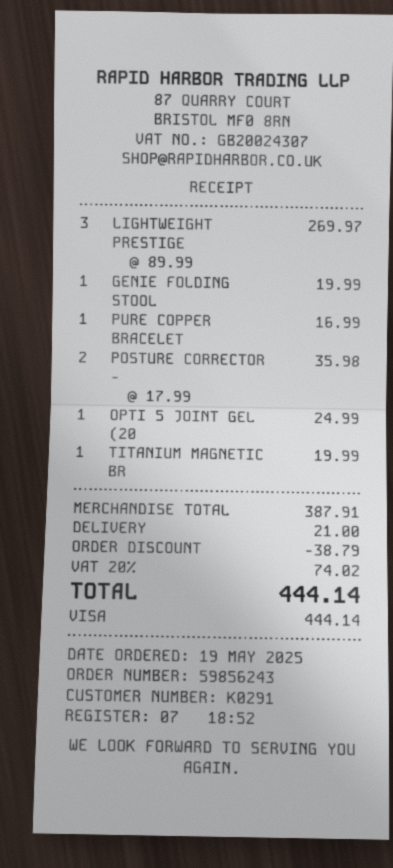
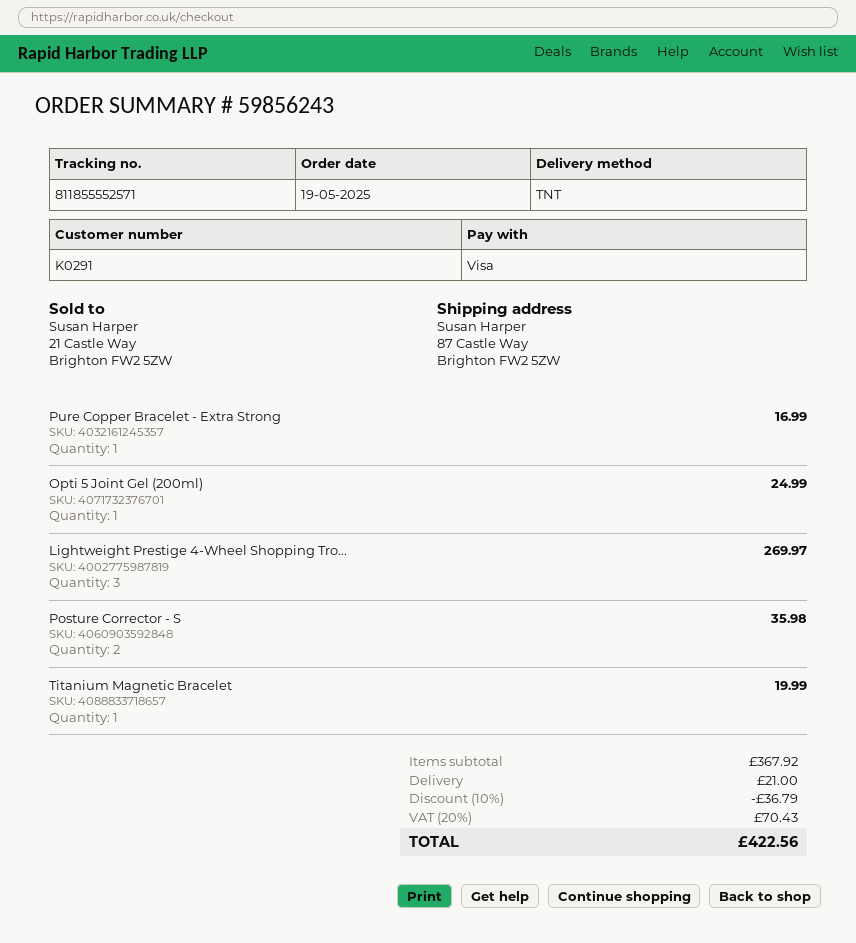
GENIE FOLDING STOOL: 1 for 19.99 -> none
subtotal: 387.91 -> 367.92
discount: 38.79 -> 36.79
tax: 20% = 74.02 -> 20% = 70.43
total: 444.14 -> 422.56

